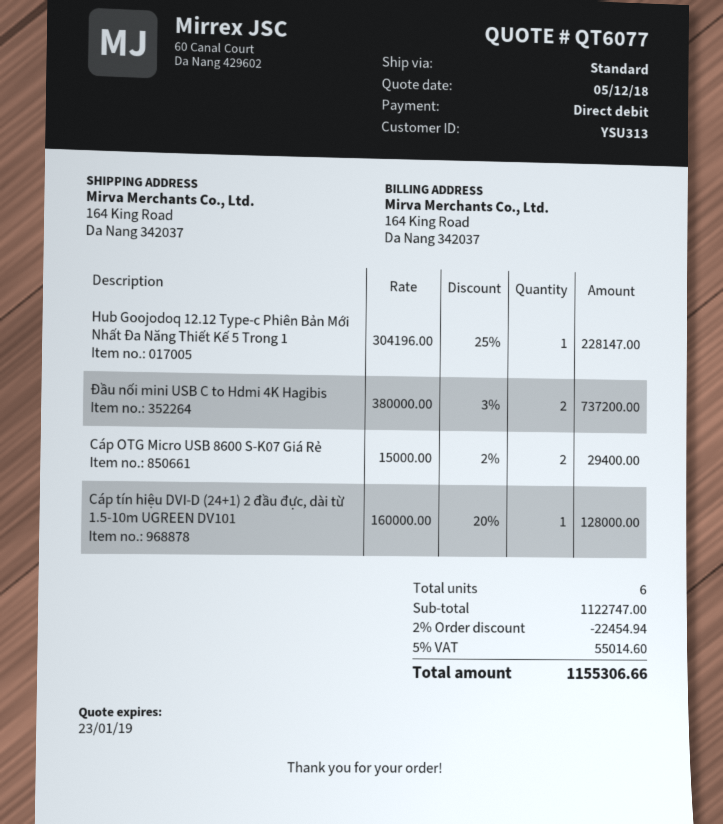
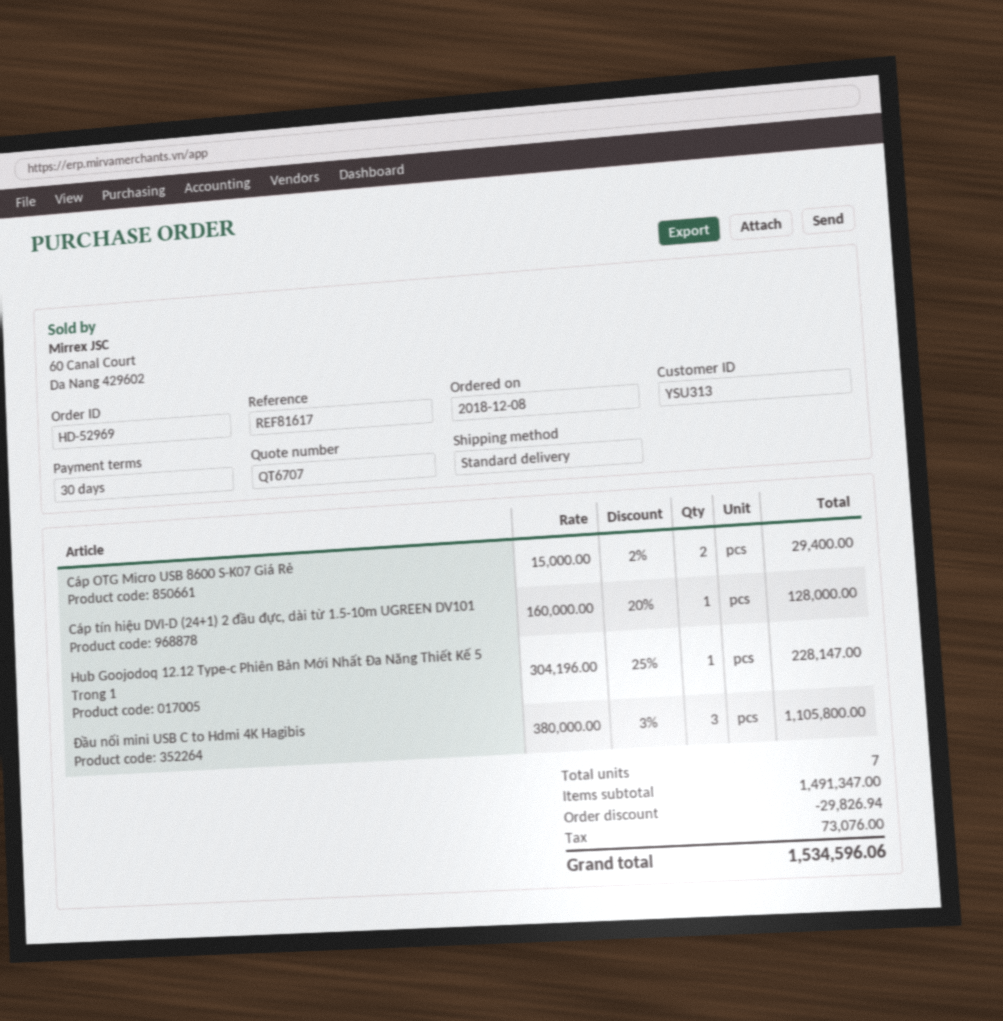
quote number: QT6077 -> QT6707
Đầu nối mini USB C to Hdmi 4K Hagibis: 2 x 380000.00 - 3% = 737200.00 -> 3 x 380000.00 - 3% = 1105800.00
total quantity: 6 -> 7
subtotal: 1122747.00 -> 1491347.00
discount: 22454.94 -> 29826.94
tax: 55014.60 -> 73076.00
total: 1155306.66 -> 1534596.06

